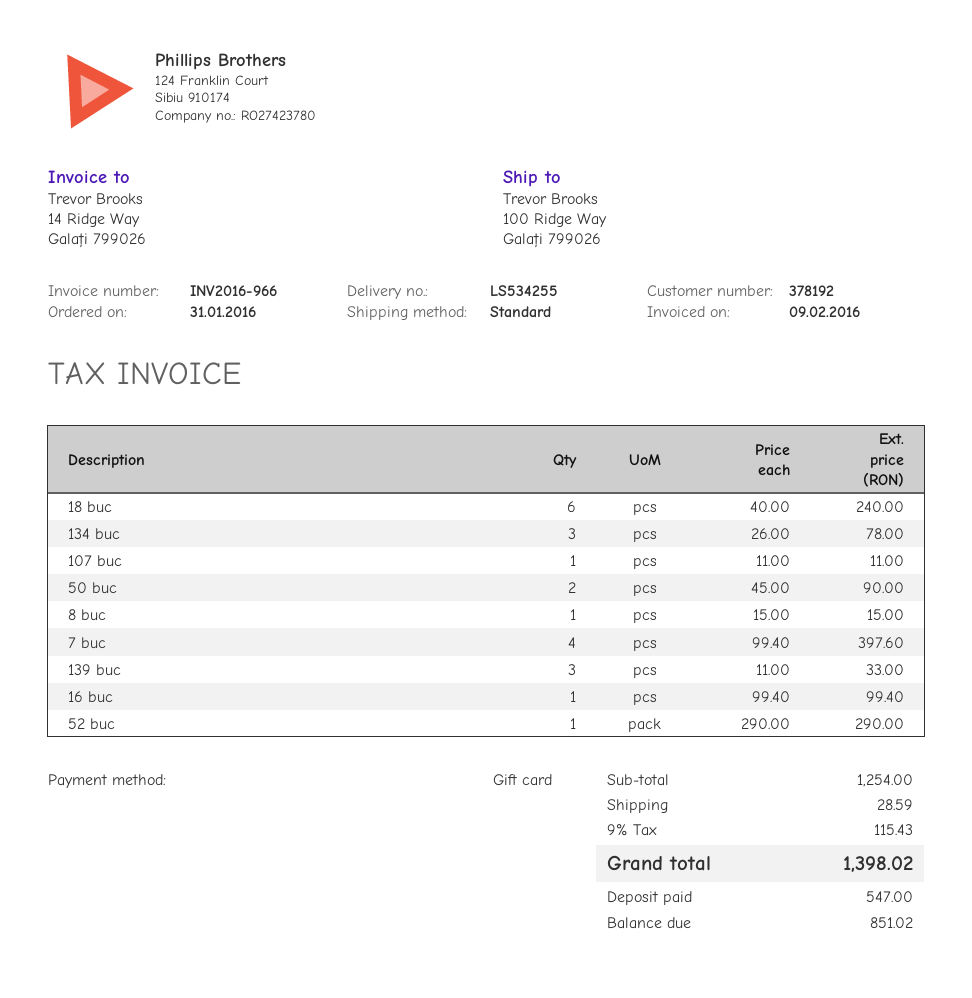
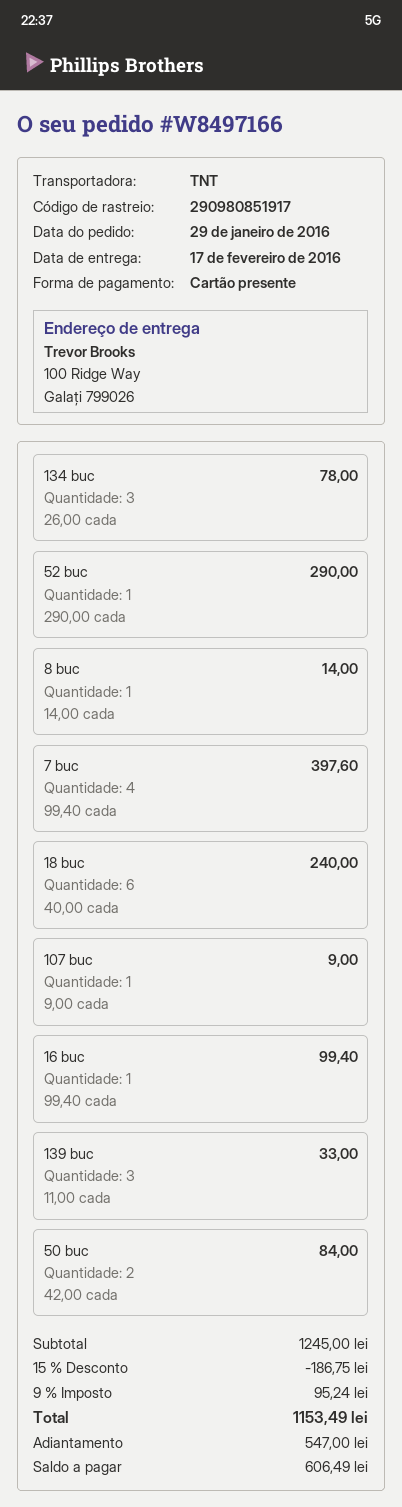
order date: 2016-01-31 -> 2016-01-29
shipping method: standard -> TNT
107 buc: 1 x 11.00 = 11.00 -> 1 x 9.00 = 9.00
50 buc: 2 x 45.00 = 90.00 -> 2 x 42.00 = 84.00
8 buc: 1 x 15.00 = 15.00 -> 1 x 14.00 = 14.00
subtotal: 1254.00 -> 1245.00
discount: none -> 15% = 186.75
shipping: 28.59 -> none
tax: 9% = 115.43 -> 9% = 95.24
total: 1398.02 -> 1153.49
balance: 851.02 -> 606.49

